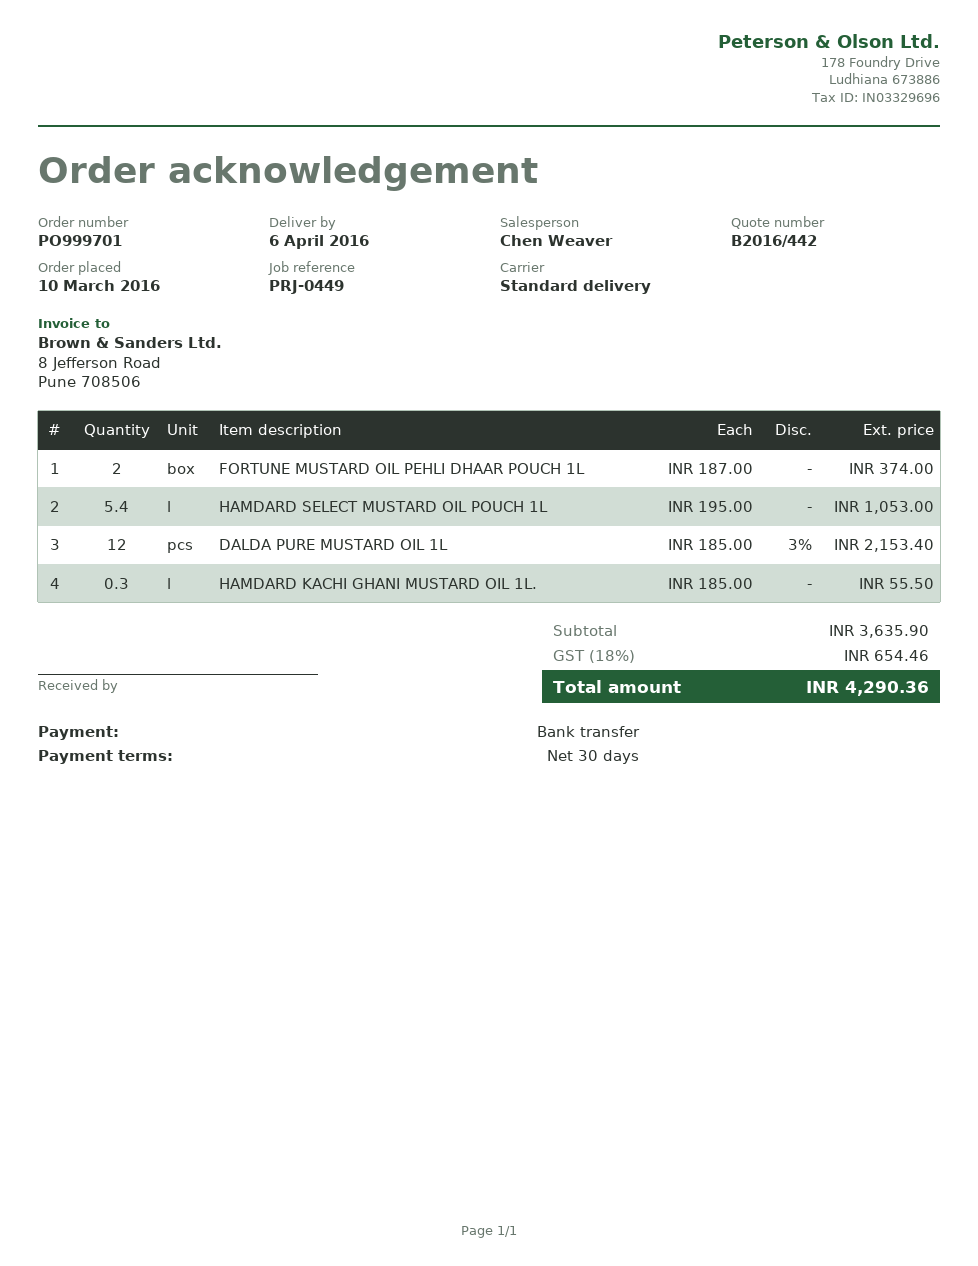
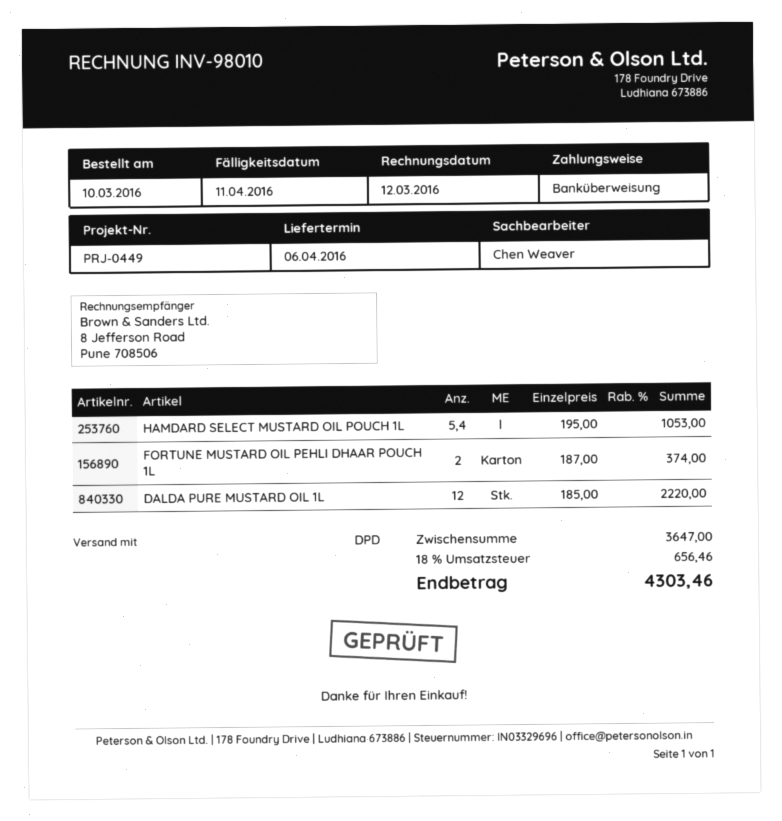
shipping method: standard -> DPD
DALDA PURE MUSTARD OIL 1L: 12 x 185.00 - 3% = 2153.40 -> 12 x 185.00 = 2220.00
HAMDARD KACHI GHANI MUSTARD OIL 1L.: 0.3 x 185.00 = 55.50 -> none
subtotal: 3635.90 -> 3647.00
tax: 18% = 654.46 -> 18% = 656.46
total: 4290.36 -> 4303.46

